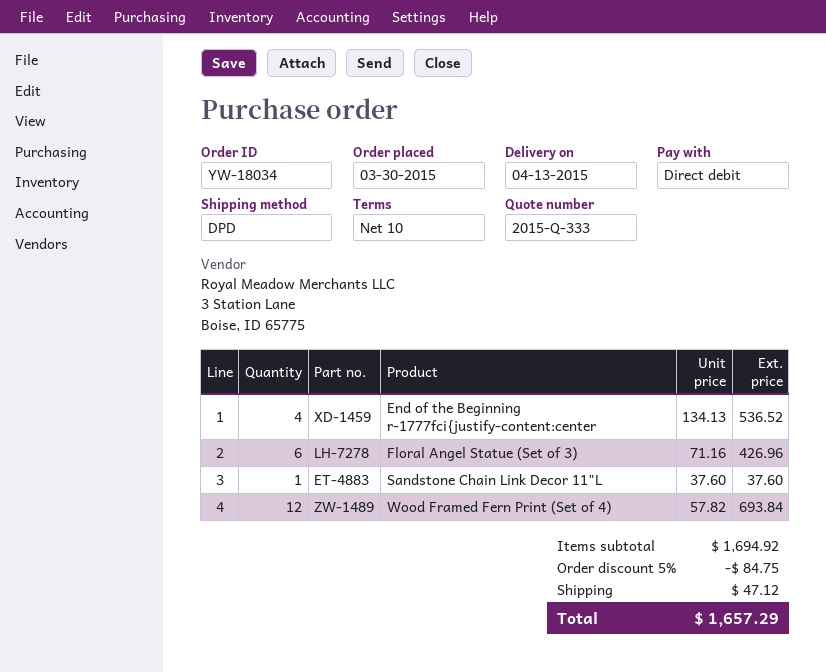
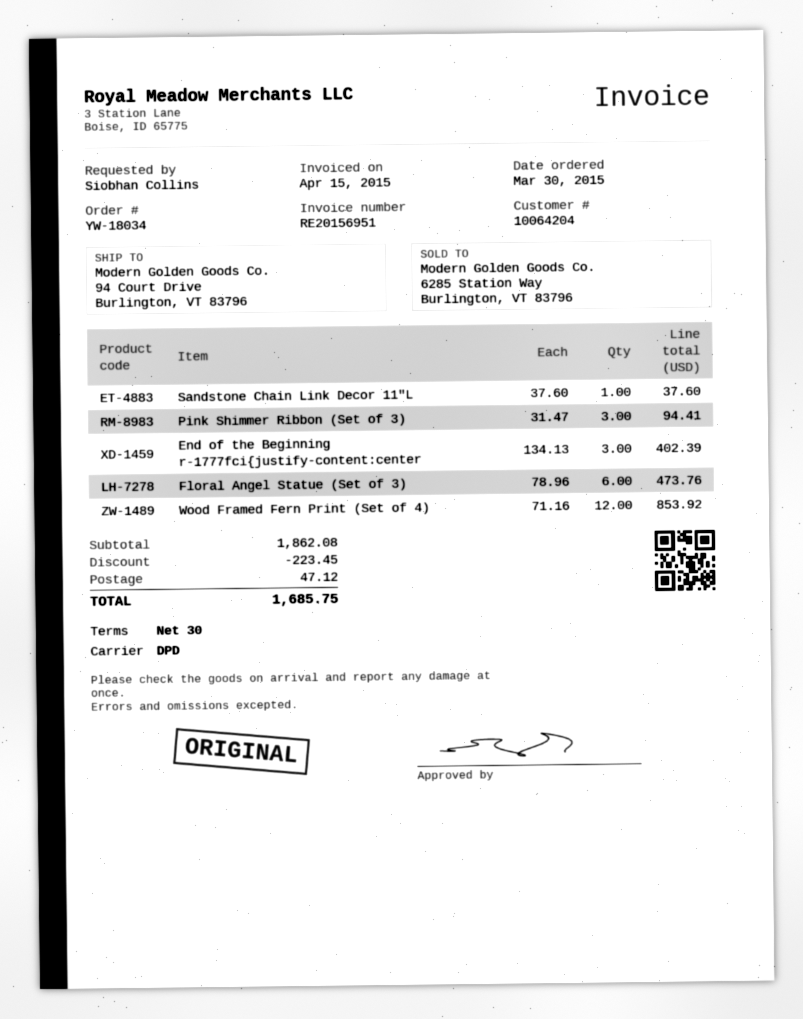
payment terms: 10 days -> 30 days
End of the Beginning r-1777fci{justify-content:center: 4 x 134.13 = 536.52 -> 3 x 134.13 = 402.39
Floral Angel Statue (Set of 3): 6 x 71.16 = 426.96 -> 6 x 78.96 = 473.76
Wood Framed Fern Print (Set of 4): 12 x 57.82 = 693.84 -> 12 x 71.16 = 853.92
Pink Shimmer Ribbon (Set of 3): none -> 3 x 31.47 = 94.41
subtotal: 1694.92 -> 1862.08
discount: 84.75 -> 223.45
total: 1657.29 -> 1685.75

